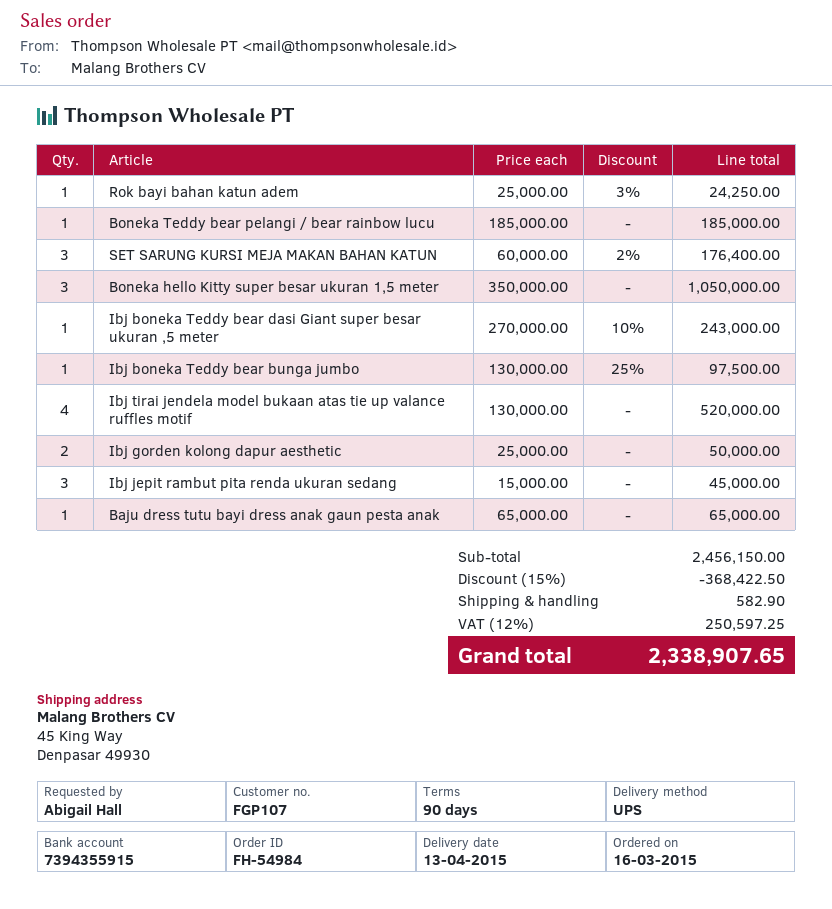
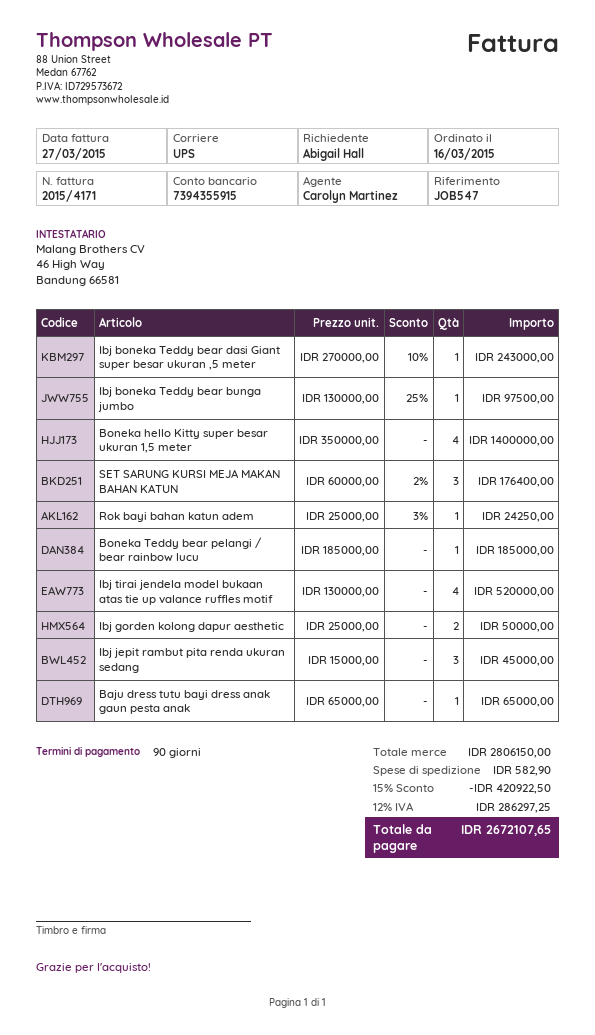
Boneka hello Kitty super besar ukuran 1,5 meter: 3 x 350000.00 = 1050000.00 -> 4 x 350000.00 = 1400000.00
subtotal: 2456150.00 -> 2806150.00
discount: 15% = 368422.50 -> 15% = 420922.50
tax: 12% = 250597.25 -> 12% = 286297.25
total: 2338907.65 -> 2672107.65

